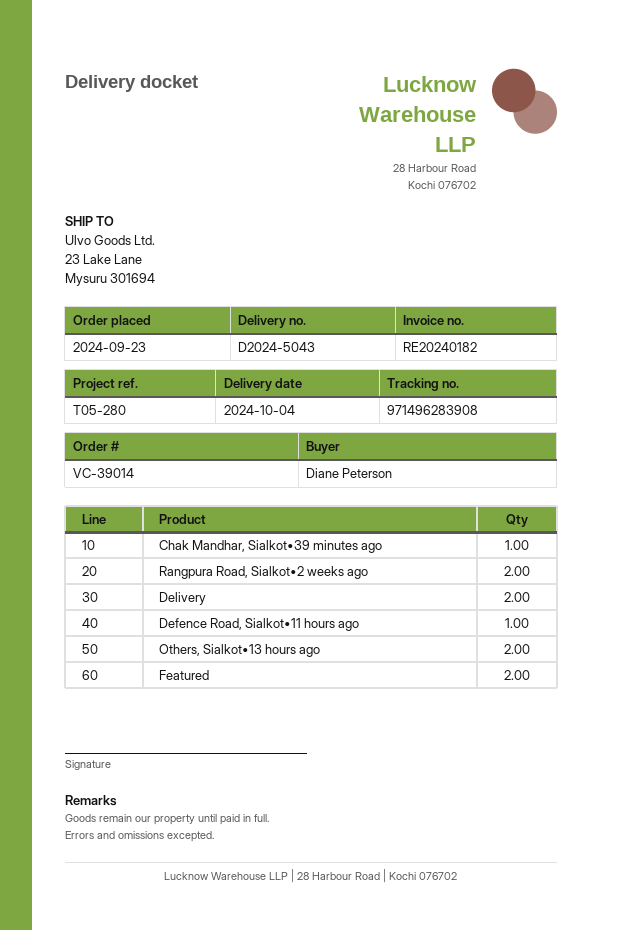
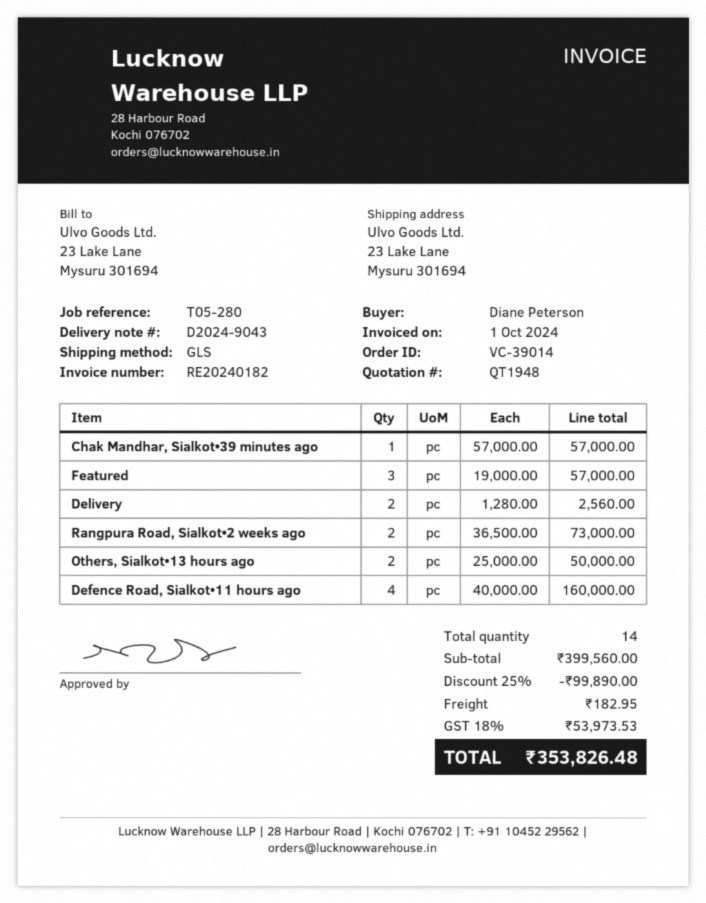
delivery note number: D2024-5043 -> D2024-9043
Defence Road, Sialkot•11 hours ago: 1 -> 4
Featured: 2 -> 3

